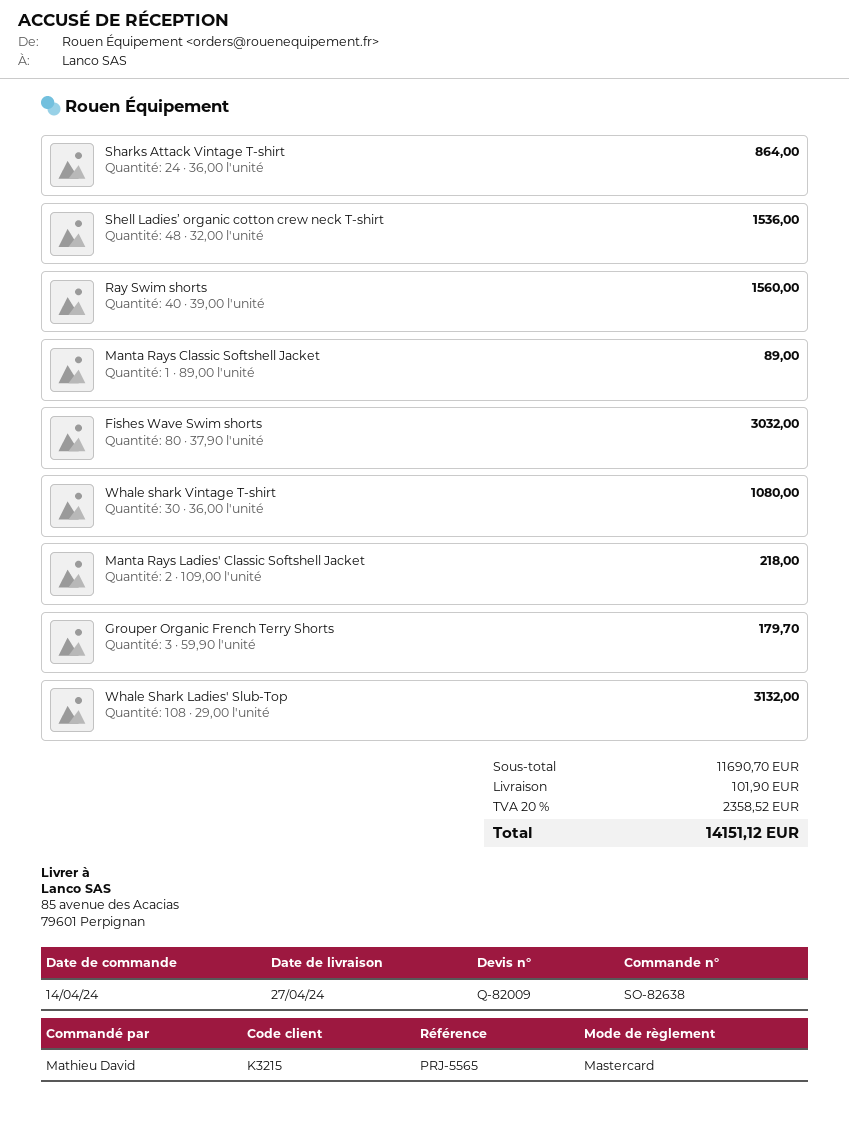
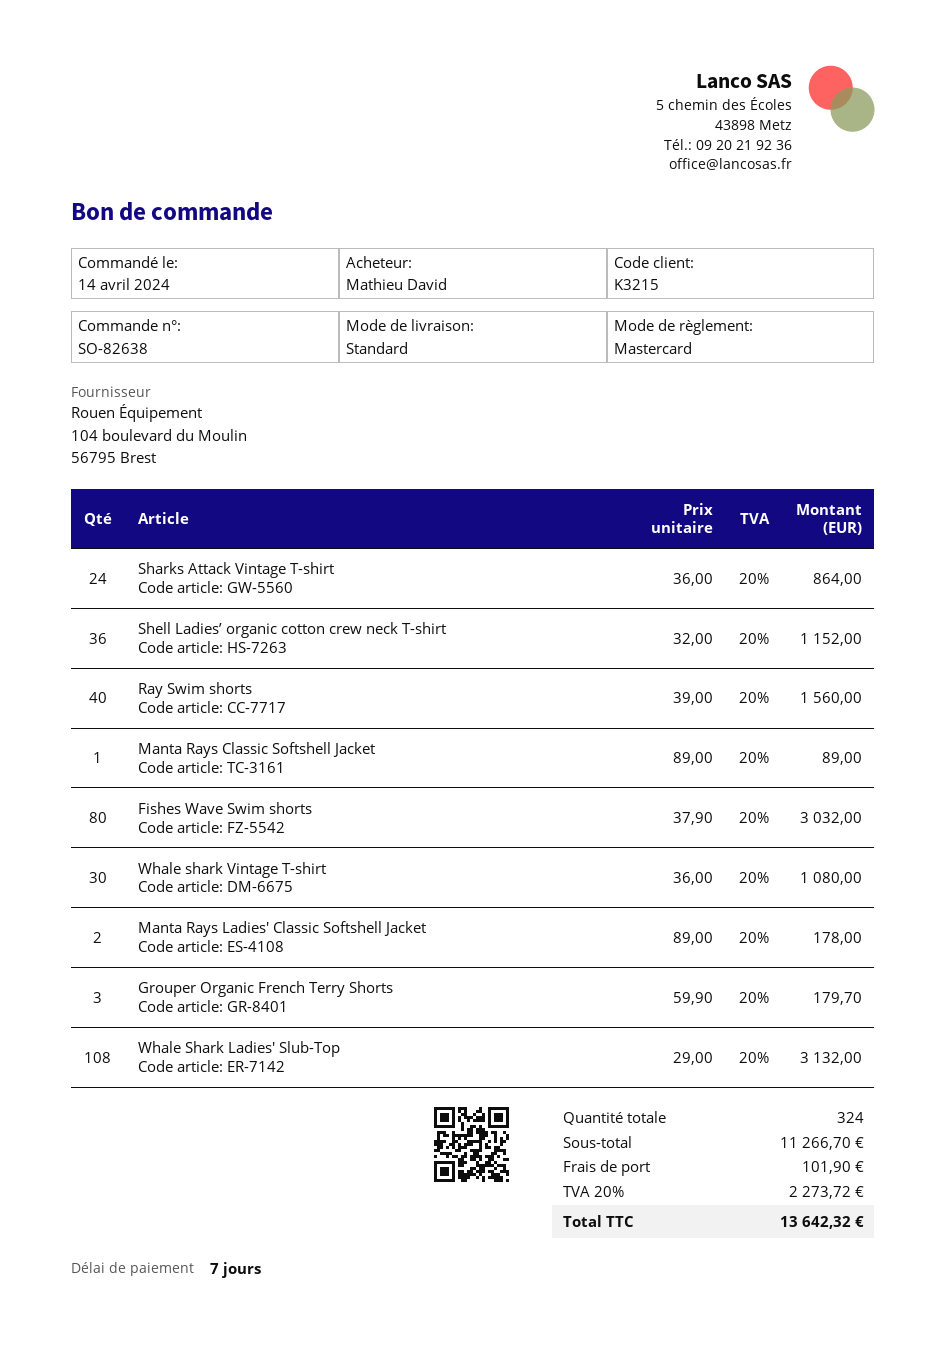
Shell Ladies’ organic cotton crew neck T-shirt: 48 x 32.00 = 1536.00 -> 36 x 32.00 = 1152.00
Manta Rays Ladies' Classic Softshell Jacket: 2 x 109.00 = 218.00 -> 2 x 89.00 = 178.00
subtotal: 11690.70 -> 11266.70
tax: 20% = 2358.52 -> 20% = 2273.72
total: 14151.12 -> 13642.32

